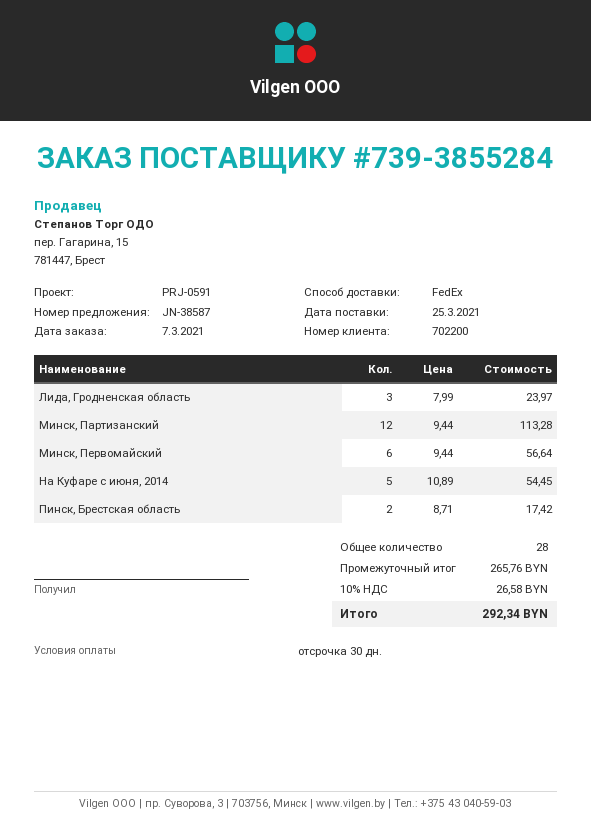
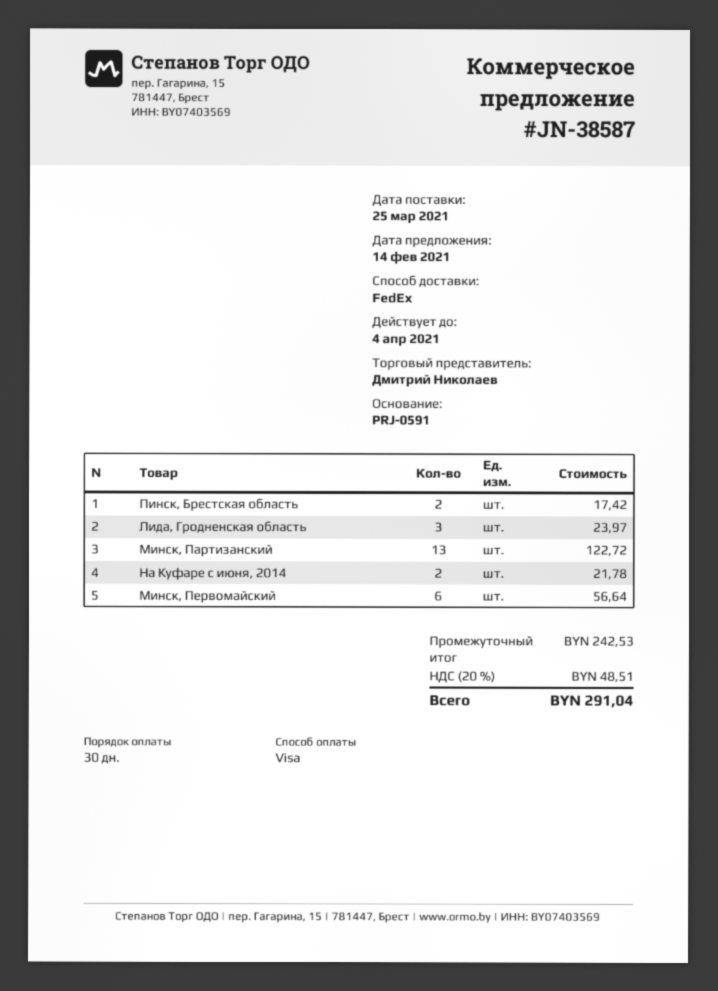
Минск, Партизанский: 12 for 113.28 -> 13 for 122.72
На Куфаре с июня, 2014: 5 for 54.45 -> 2 for 21.78
subtotal: 265.76 -> 242.53
tax: 10% = 26.58 -> 20% = 48.51
total: 292.34 -> 291.04

